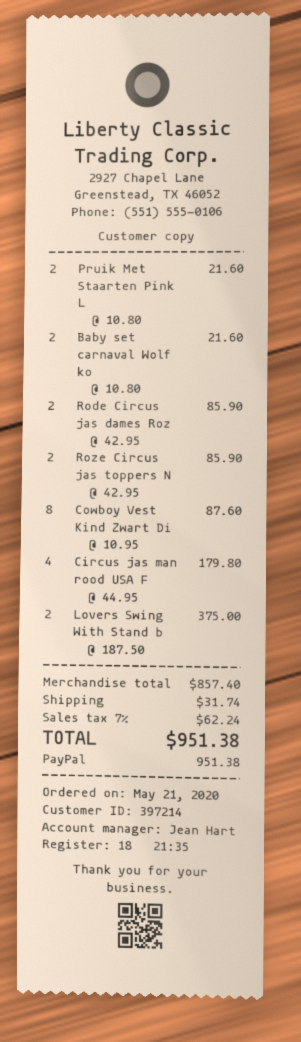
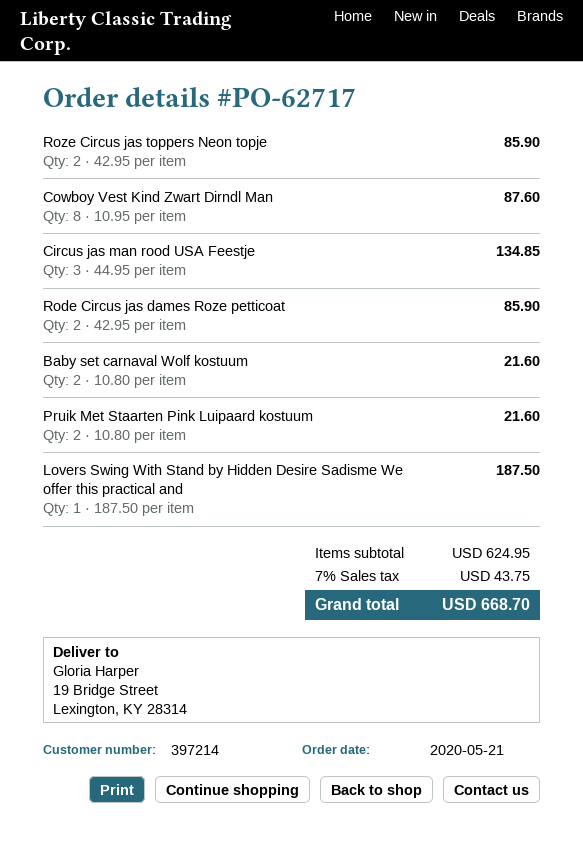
Circus jas man rood USA F: 4 x 44.95 = 179.80 -> 3 x 44.95 = 134.85
Lovers Swing With Stand b: 2 x 187.50 = 375.00 -> 1 x 187.50 = 187.50
subtotal: 857.40 -> 624.95
shipping: 31.74 -> none
tax: 7% = 62.24 -> 7% = 43.75
total: 951.38 -> 668.70

